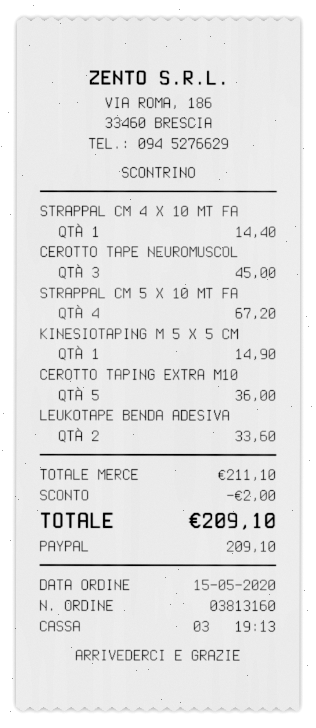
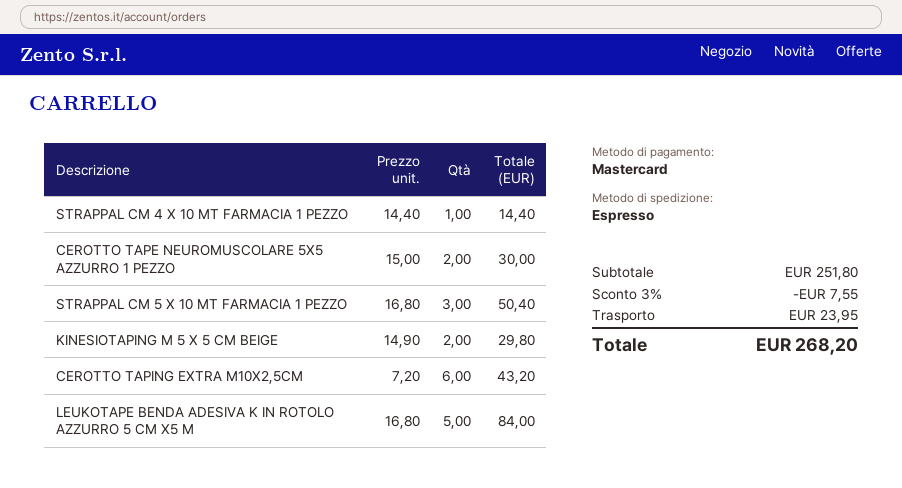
payment method: PayPal -> Mastercard
CEROTTO TAPE NEUROMUSCOL: 3 for 45.00 -> 2 for 30.00
STRAPPAL CM 5 X 10 MT FA: 4 for 67.20 -> 3 for 50.40
KINESIOTAPING M 5 X 5 CM: 1 for 14.90 -> 2 for 29.80
CEROTTO TAPING EXTRA M10: 5 for 36.00 -> 6 for 43.20
LEUKOTAPE BENDA ADESIVA: 2 for 33.60 -> 5 for 84.00
subtotal: 211.10 -> 251.80
discount: 2.00 -> 7.55
shipping: none -> 23.95
total: 209.10 -> 268.20

